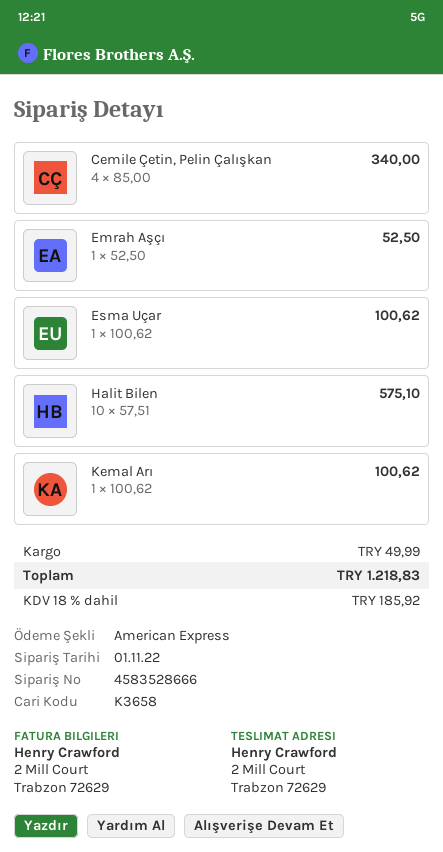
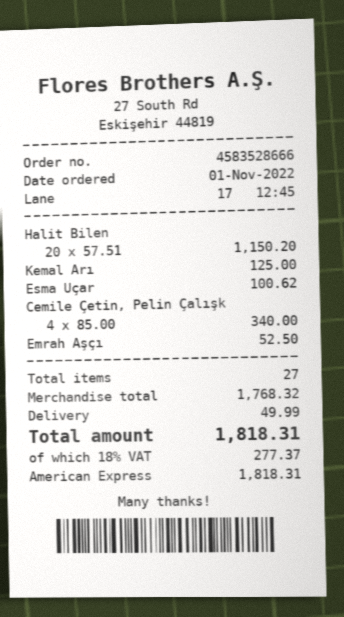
Halit Bilen: 10 x 57.51 = 575.10 -> 20 x 57.51 = 1150.20
Kemal Arı: 1 x 100.62 = 100.62 -> 1 x 125.00 = 125.00
tax: 18% = 185.92 -> 18% = 277.37
total: 1218.83 -> 1818.31

